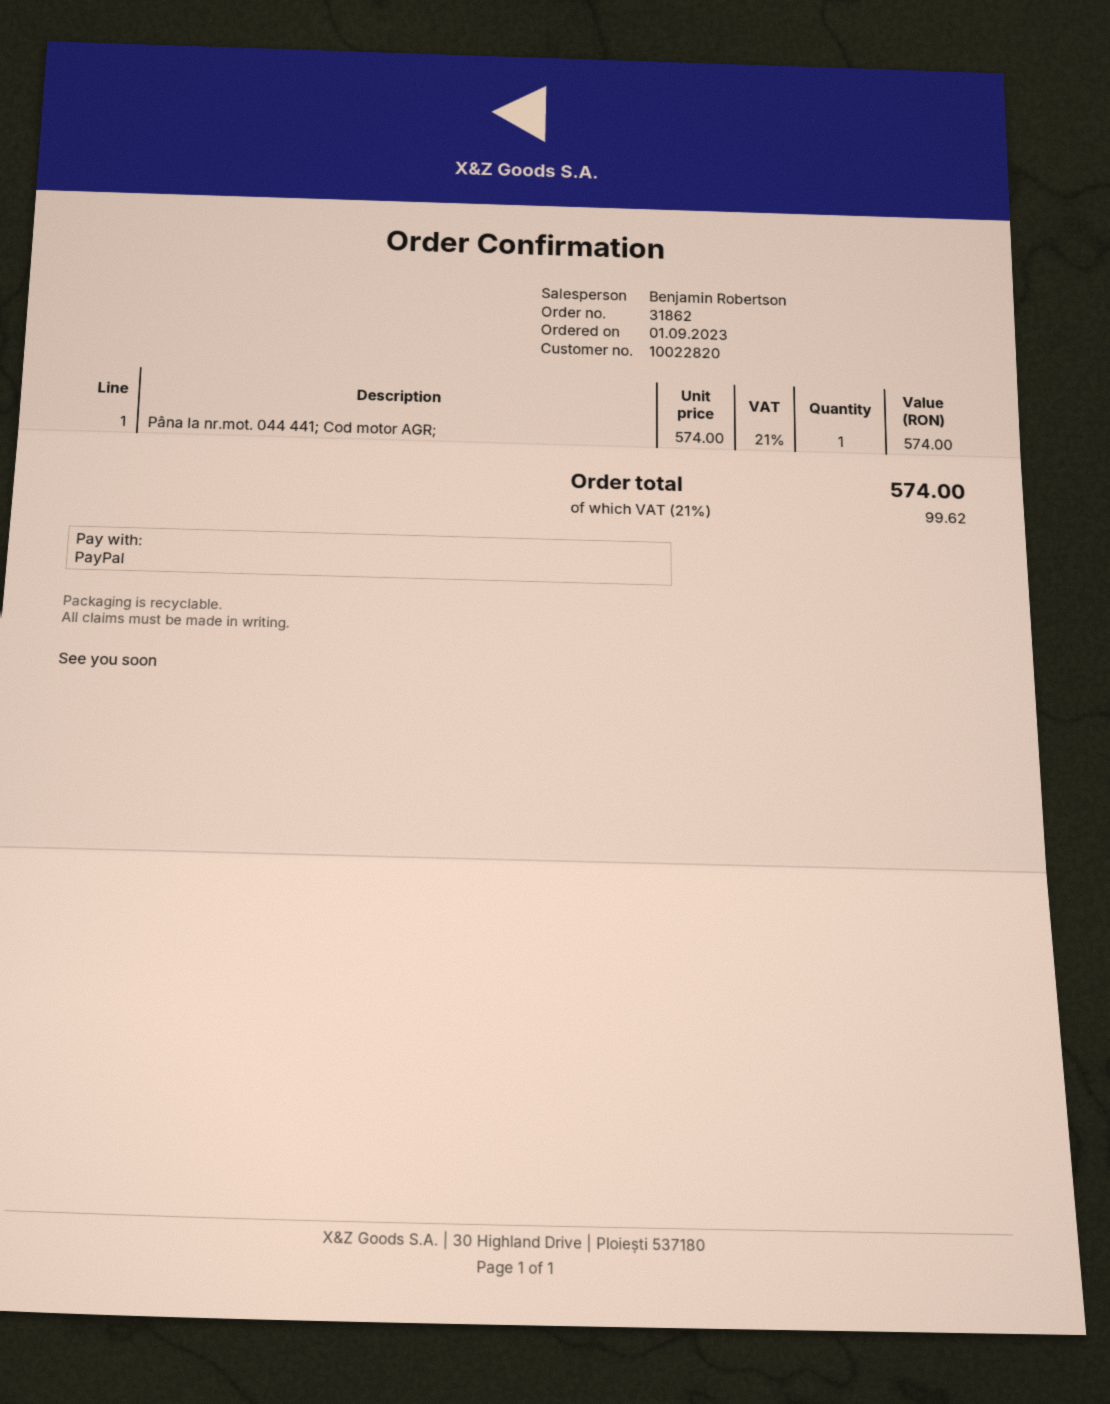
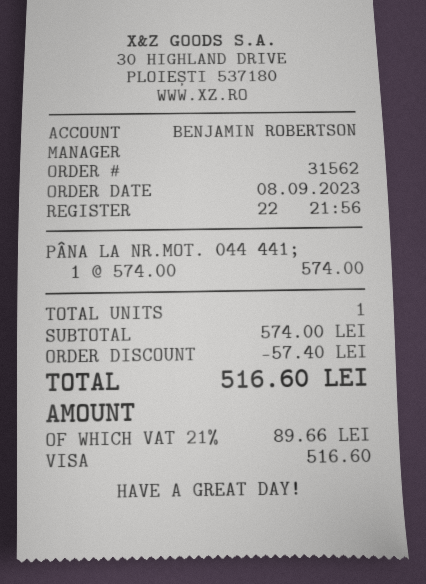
order number: 31862 -> 31562
order date: 2023-09-01 -> 2023-09-08
payment method: PayPal -> Visa
discount: none -> 57.40
tax: 21% = 99.62 -> 21% = 89.66
total: 574.00 -> 516.60

